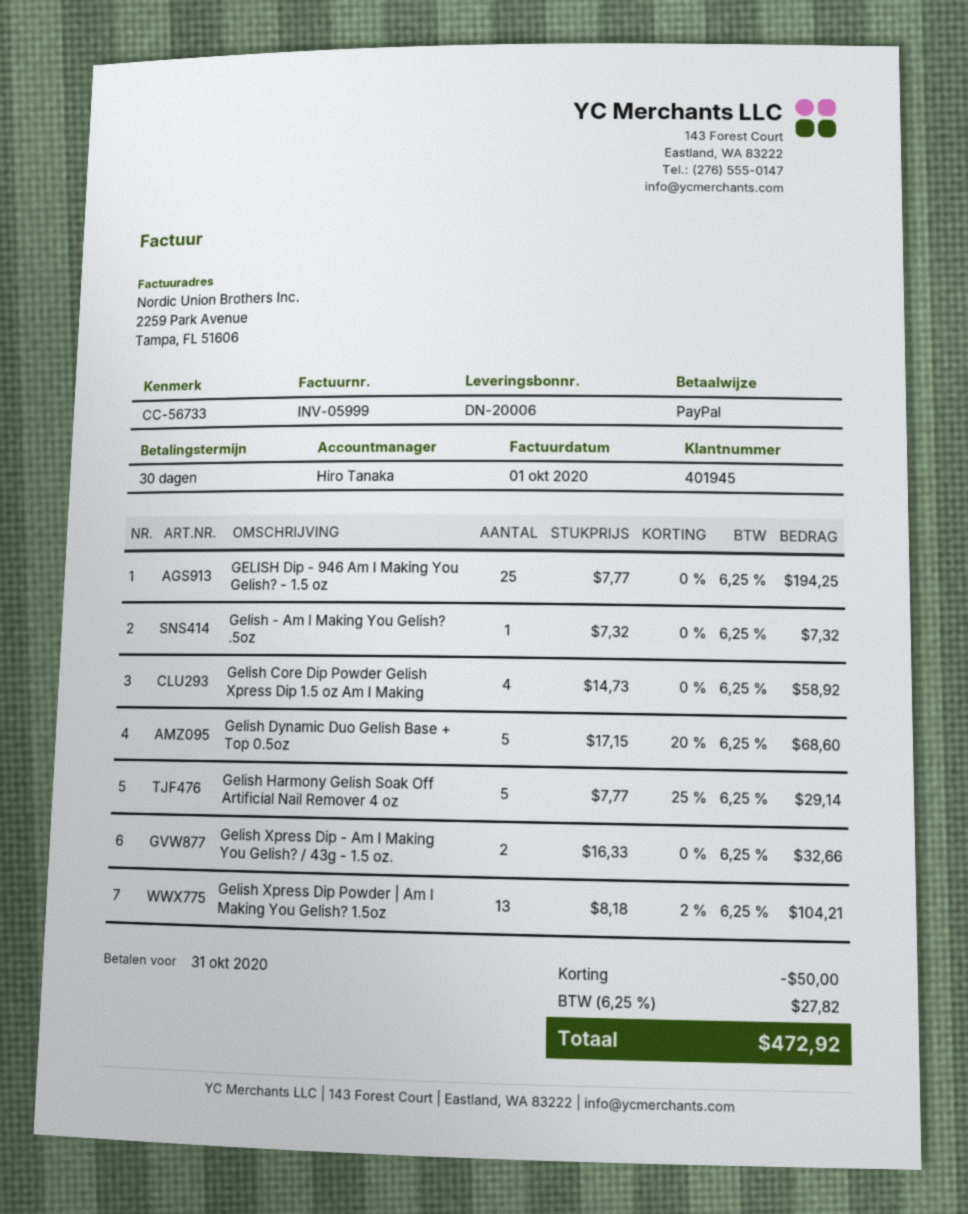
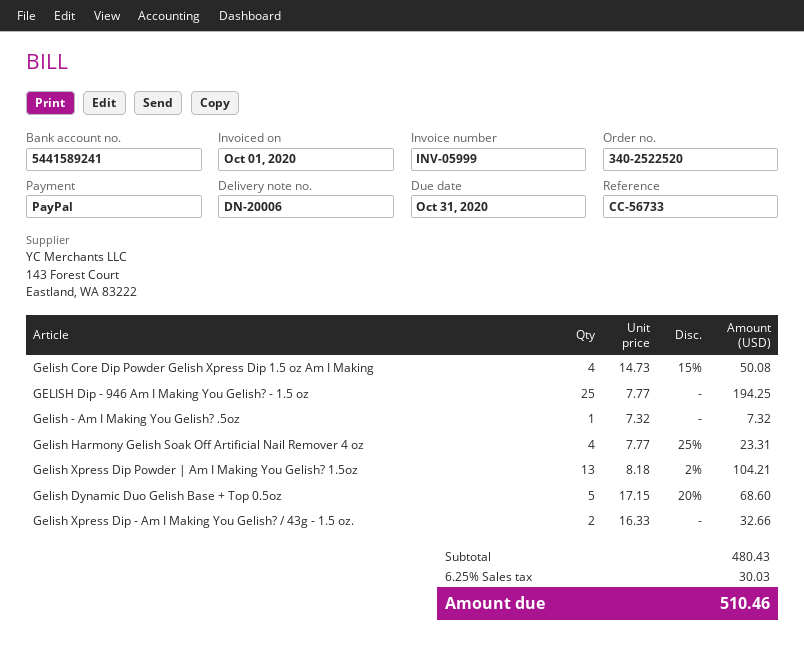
Gelish Core Dip Powder Gelish Xpress Dip 1.5 oz Am I Making: 4 x 14.73 = 58.92 -> 4 x 14.73 - 15% = 50.08
Gelish Harmony Gelish Soak Off Artificial Nail Remover 4 oz: 5 x 7.77 - 25% = 29.14 -> 4 x 7.77 - 25% = 23.31
discount: 50.00 -> none
tax: 6.25% = 27.82 -> 6.25% = 30.03
total: 472.92 -> 510.46

